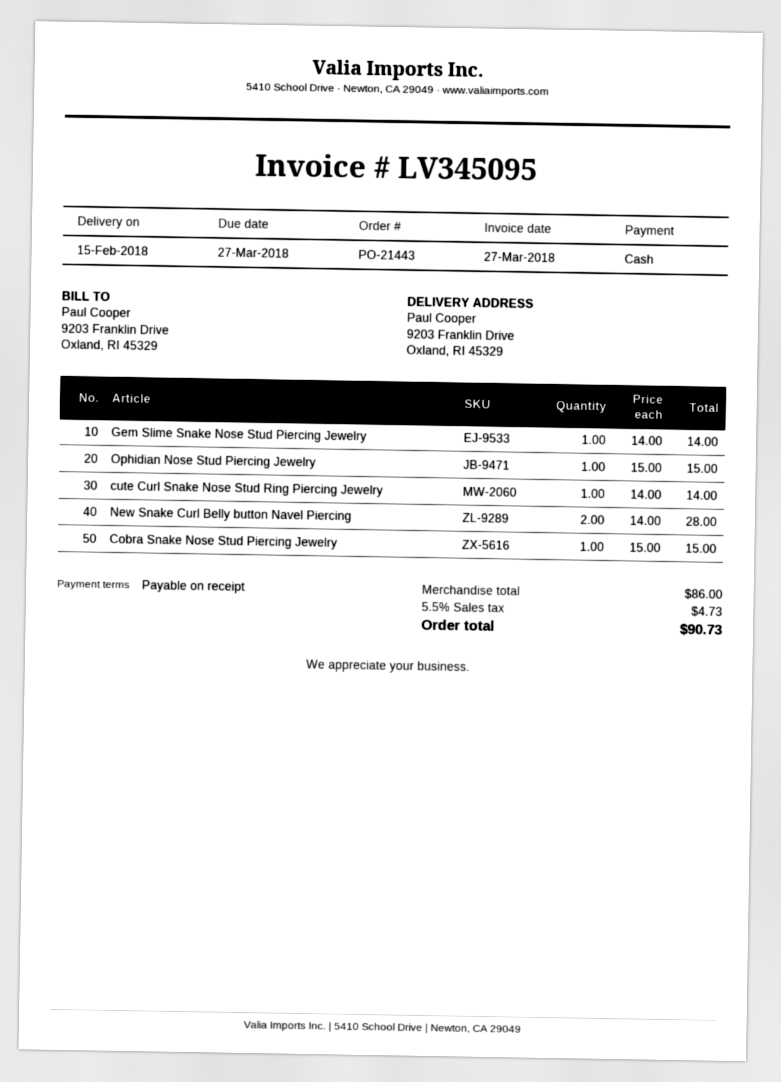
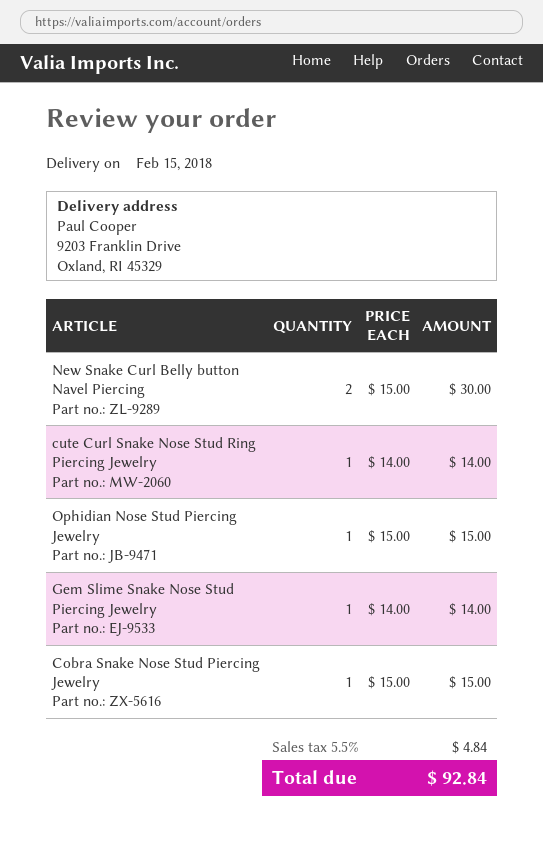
New Snake Curl Belly button Navel Piercing: 2 x 14.00 = 28.00 -> 2 x 15.00 = 30.00
tax: 5.5% = 4.73 -> 5.5% = 4.84
total: 90.73 -> 92.84

